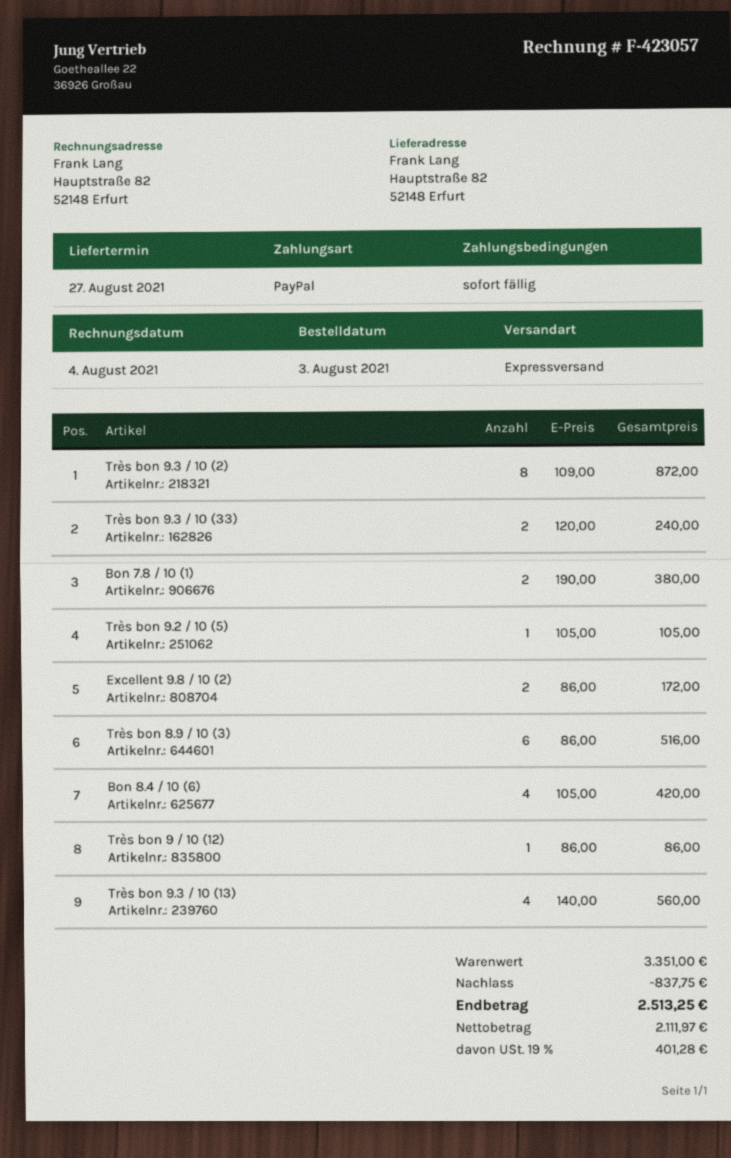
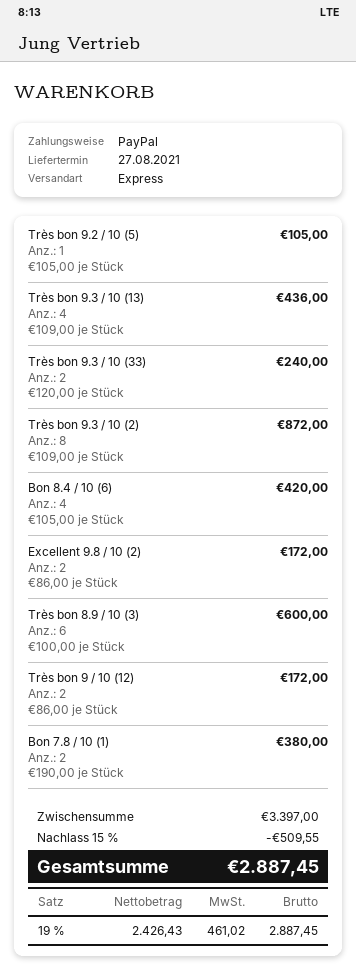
Très bon 8.9 / 10 (3): 6 x 86.00 = 516.00 -> 6 x 100.00 = 600.00
Très bon 9 / 10 (12): 1 x 86.00 = 86.00 -> 2 x 86.00 = 172.00
Très bon 9.3 / 10 (13): 4 x 140.00 = 560.00 -> 4 x 109.00 = 436.00
subtotal: 3351.00 -> 3397.00
discount: 837.75 -> 509.55
net: 2111.97 -> 2426.43
tax: 19% = 401.28 -> 19% = 461.02
total: 2513.25 -> 2887.45

